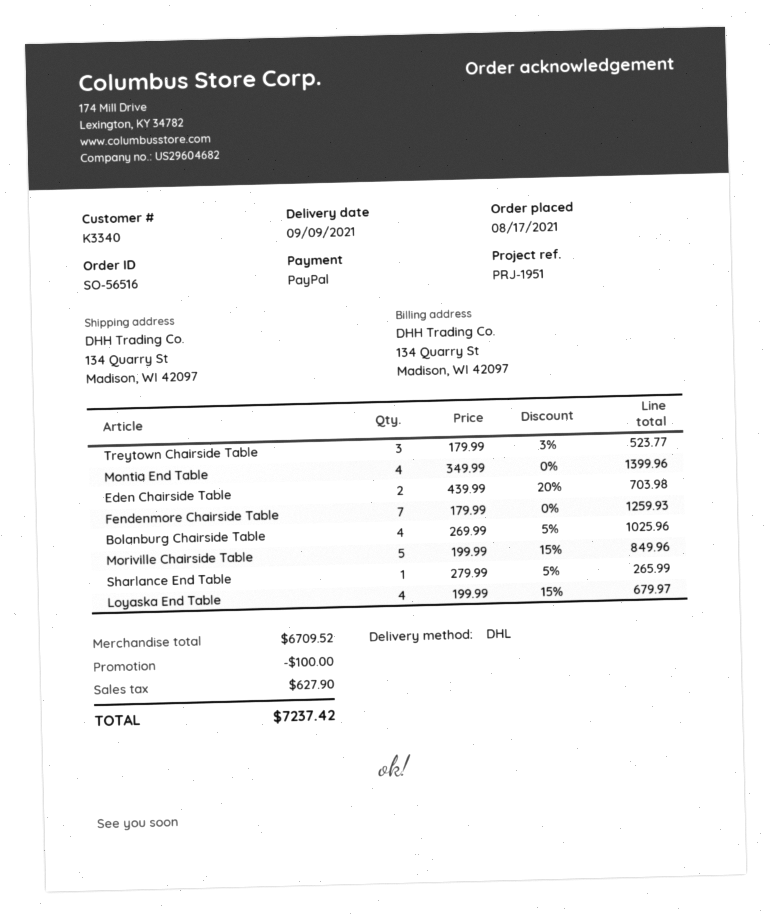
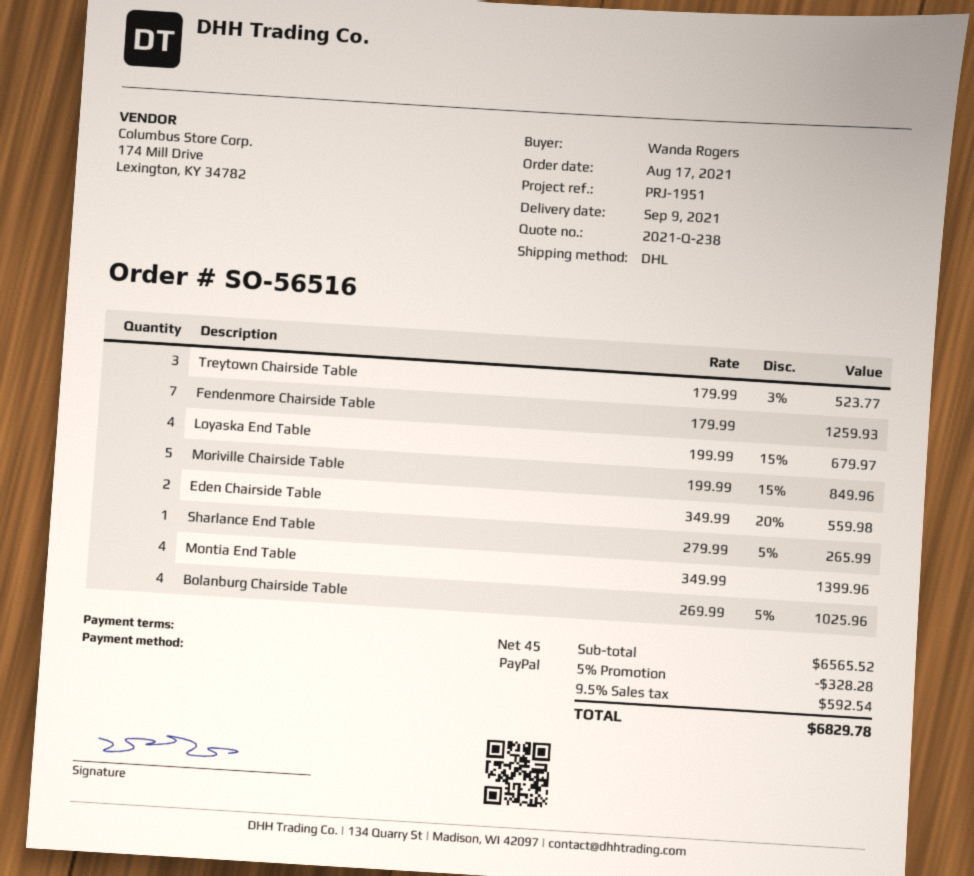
Eden Chairside Table: 2 x 439.99 - 20% = 703.98 -> 2 x 349.99 - 20% = 559.98
subtotal: 6709.52 -> 6565.52
discount: 100.00 -> 328.28
tax: 627.90 -> 592.54
total: 7237.42 -> 6829.78

